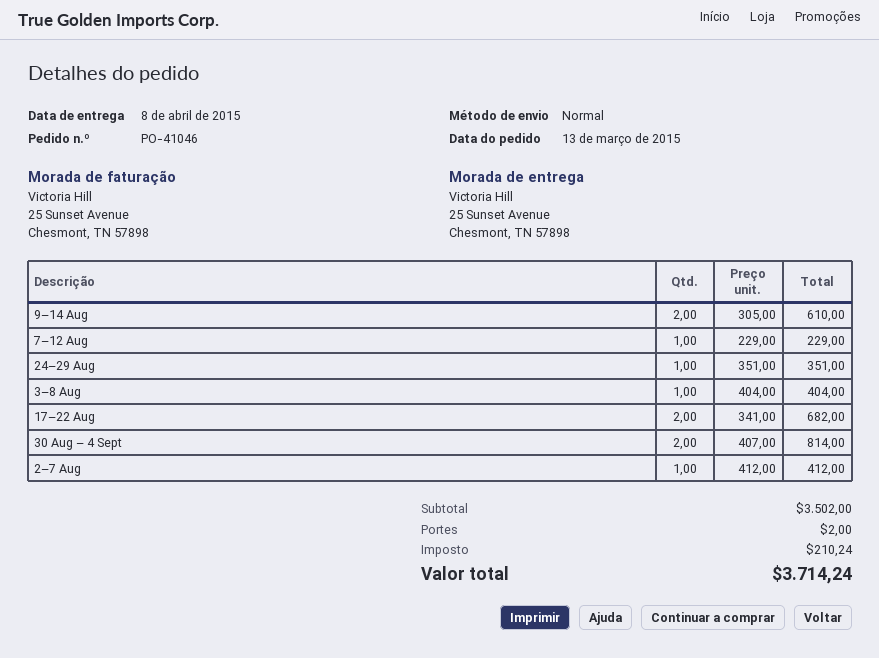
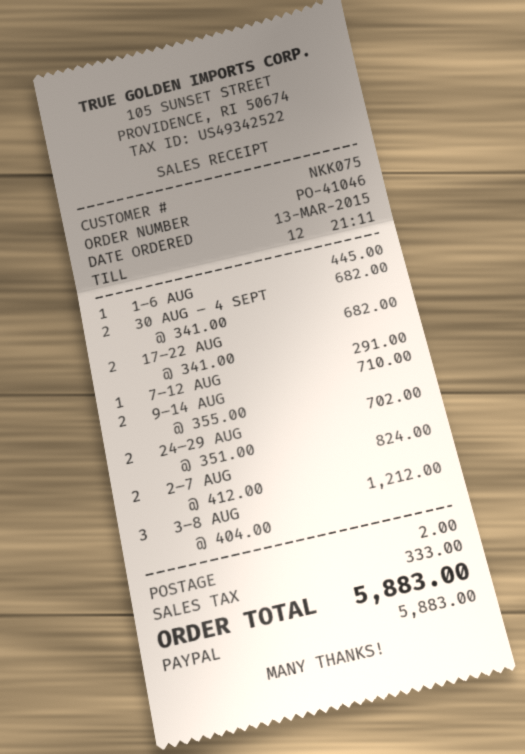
9–14 Aug: 2 x 305.00 = 610.00 -> 2 x 355.00 = 710.00
7–12 Aug: 1 x 229.00 = 229.00 -> 1 x 291.00 = 291.00
24–29 Aug: 1 x 351.00 = 351.00 -> 2 x 351.00 = 702.00
3–8 Aug: 1 x 404.00 = 404.00 -> 3 x 404.00 = 1212.00
30 Aug – 4 Sept: 2 x 407.00 = 814.00 -> 2 x 341.00 = 682.00
2–7 Aug: 1 x 412.00 = 412.00 -> 2 x 412.00 = 824.00
1–6 AUG: none -> 1 x 445.00 = 445.00
tax: 210.24 -> 333.00
total: 3714.24 -> 5883.00

